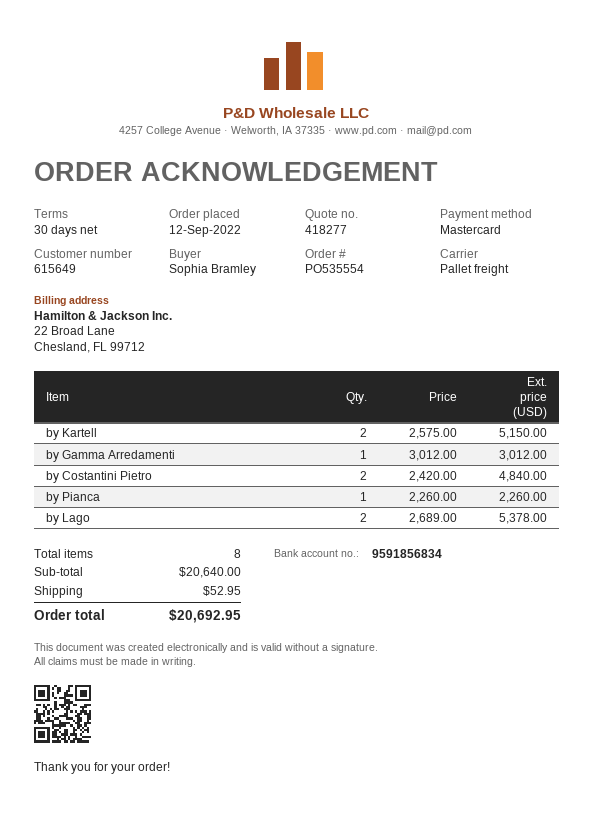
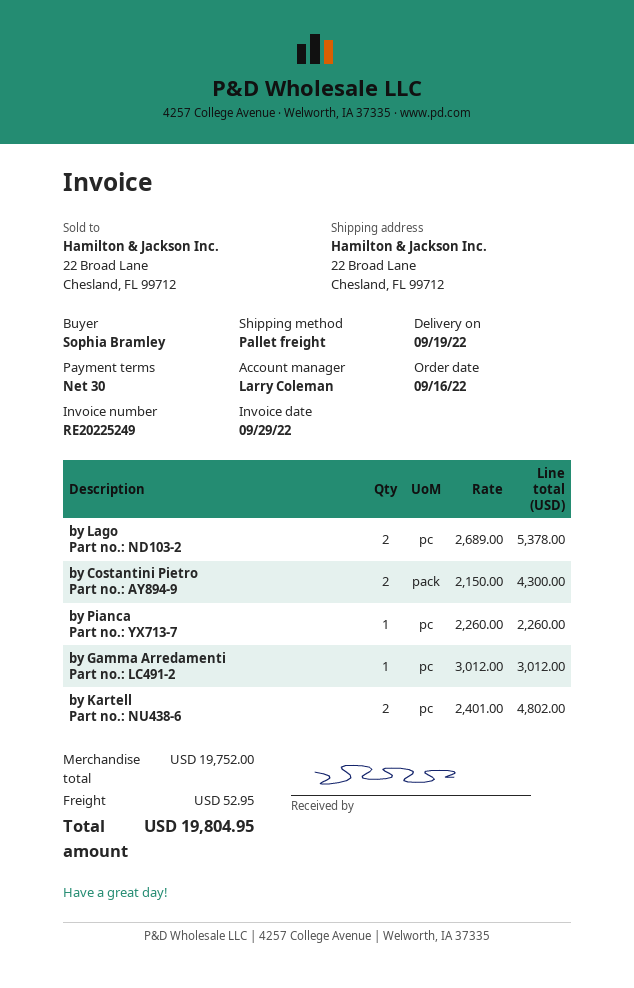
order date: 2022-09-12 -> 2022-09-16
by Kartell: 2 x 2575.00 = 5150.00 -> 2 x 2401.00 = 4802.00
by Costantini Pietro: 2 x 2420.00 = 4840.00 -> 2 x 2150.00 = 4300.00
subtotal: 20640.00 -> 19752.00
total: 20692.95 -> 19804.95

